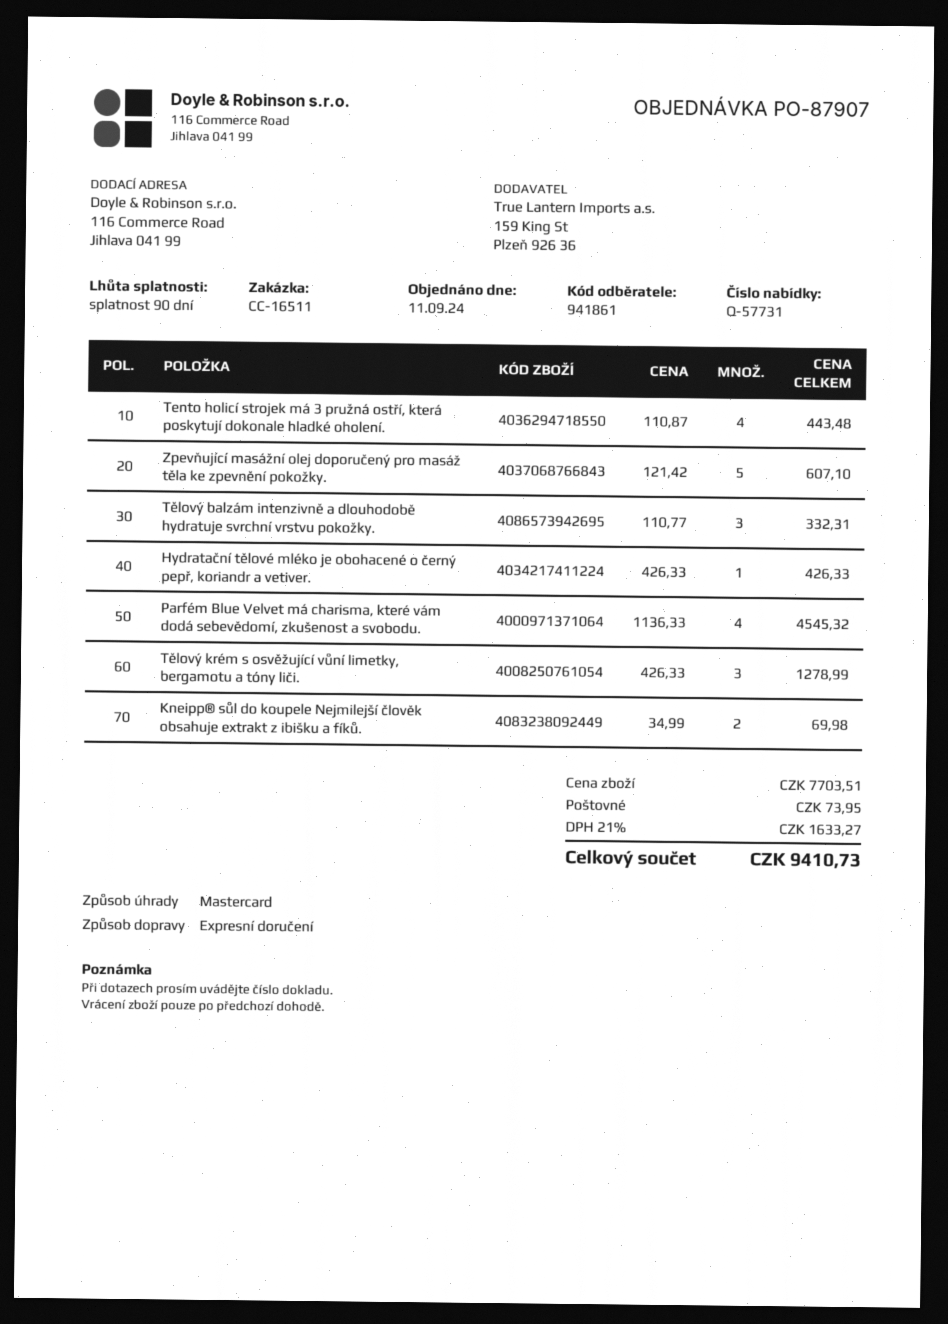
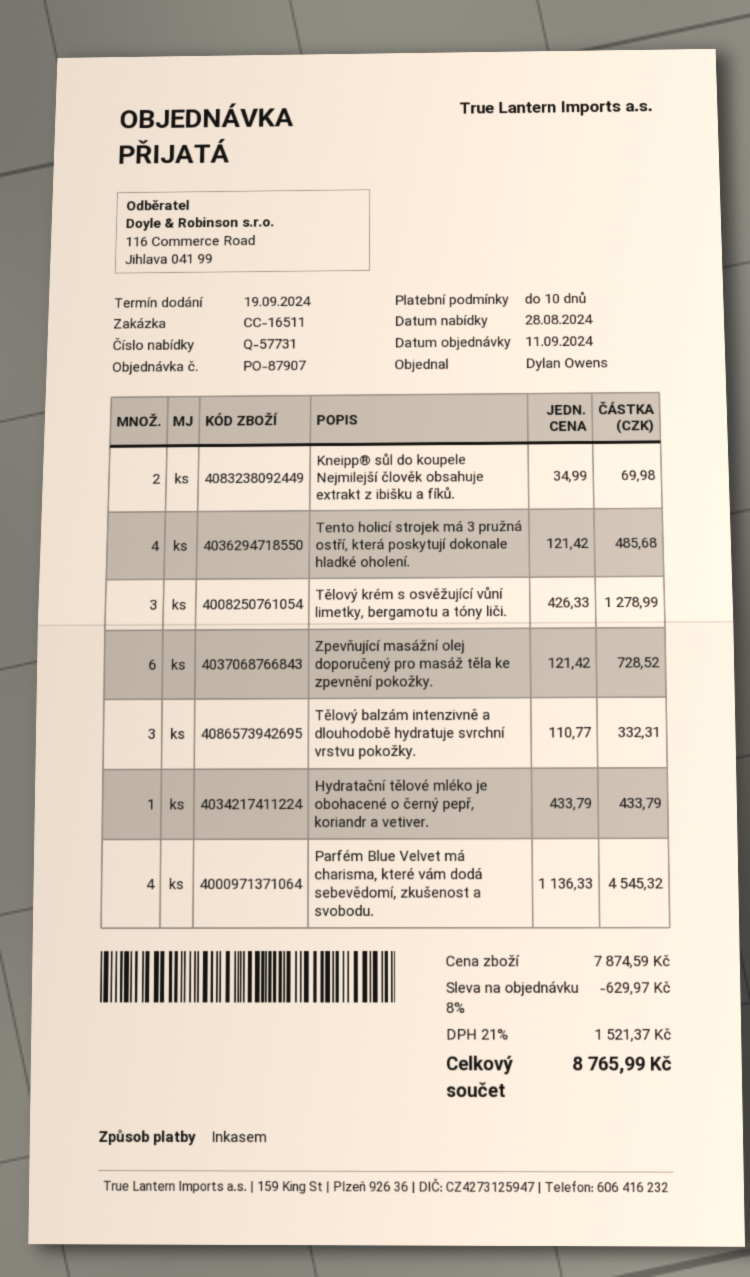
payment terms: 90 days -> 10 days
payment method: Mastercard -> direct debit
Tento holicí strojek má 3 pružná ostří, která poskytují dokonale hladké oholení.: 4 x 110.87 = 443.48 -> 4 x 121.42 = 485.68
Zpevňující masážní olej doporučený pro masáž těla ke zpevnění pokožky.: 5 x 121.42 = 607.10 -> 6 x 121.42 = 728.52
Hydratační tělové mléko je obohacené o černý pepř, koriandr a vetiver.: 1 x 426.33 = 426.33 -> 1 x 433.79 = 433.79
subtotal: 7703.51 -> 7874.59
discount: none -> 8% = 629.97
shipping: 73.95 -> none
tax: 21% = 1633.27 -> 21% = 1521.37
total: 9410.73 -> 8765.99

